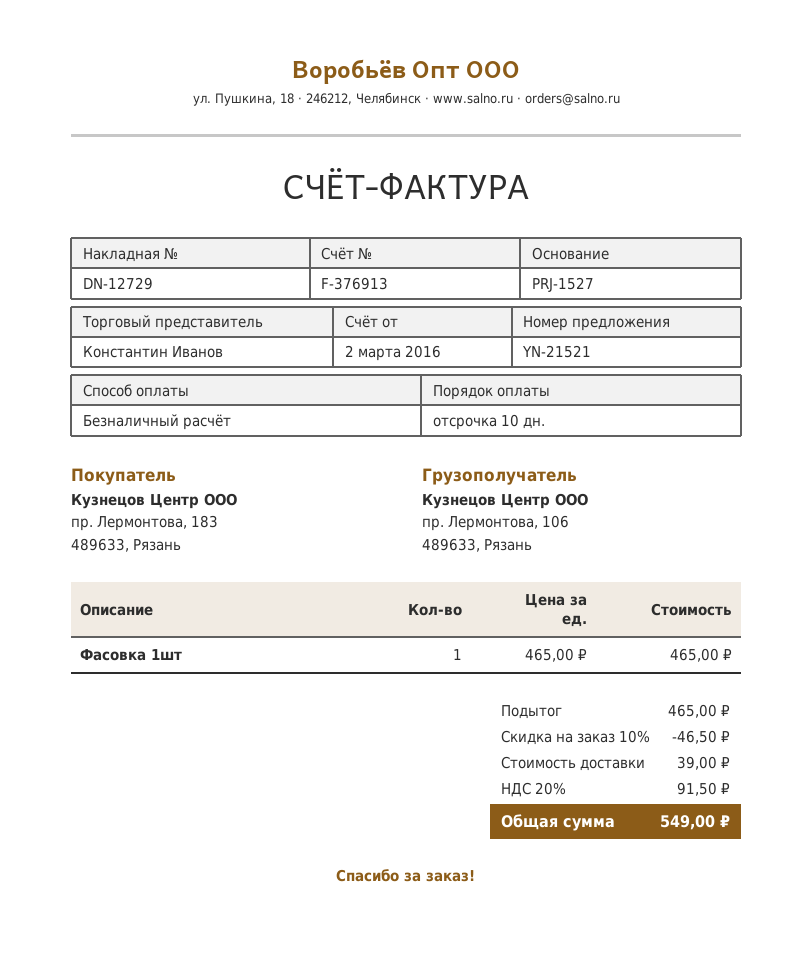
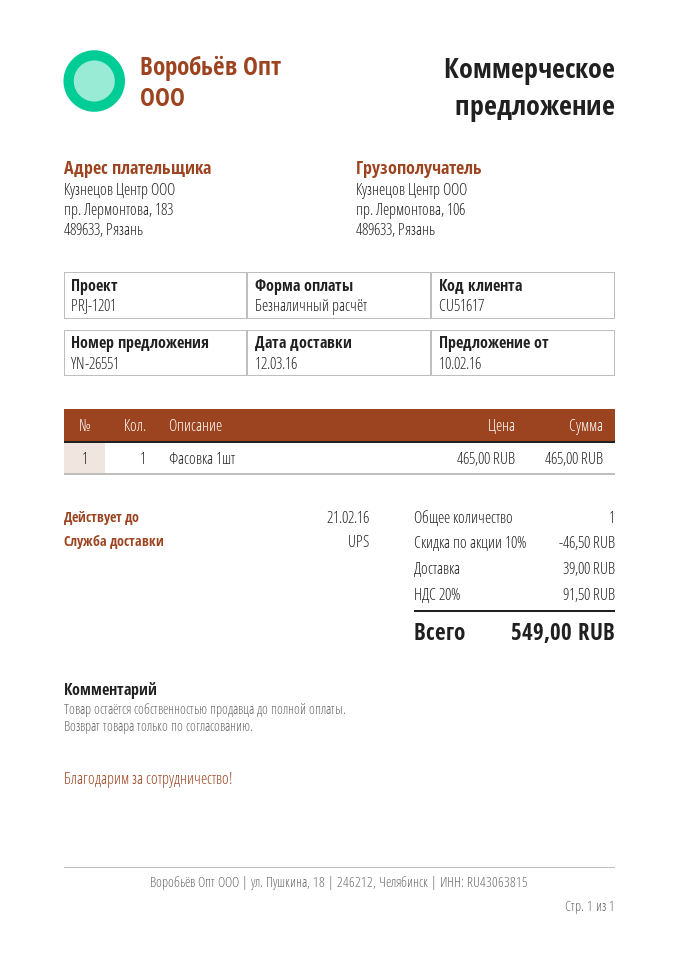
quote number: YN-21521 -> YN-26551
reference: PRJ-1527 -> PRJ-1201

